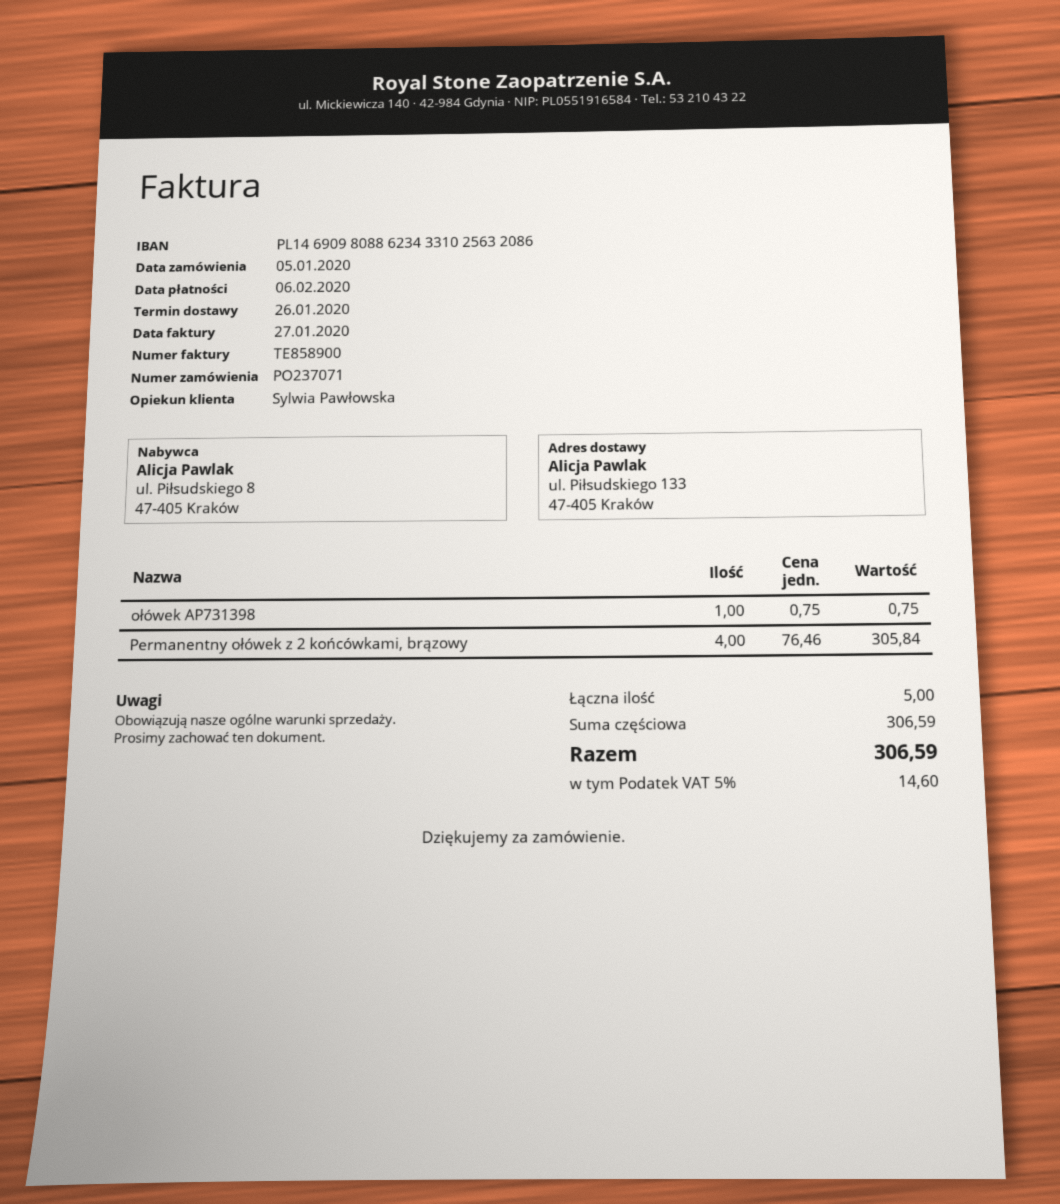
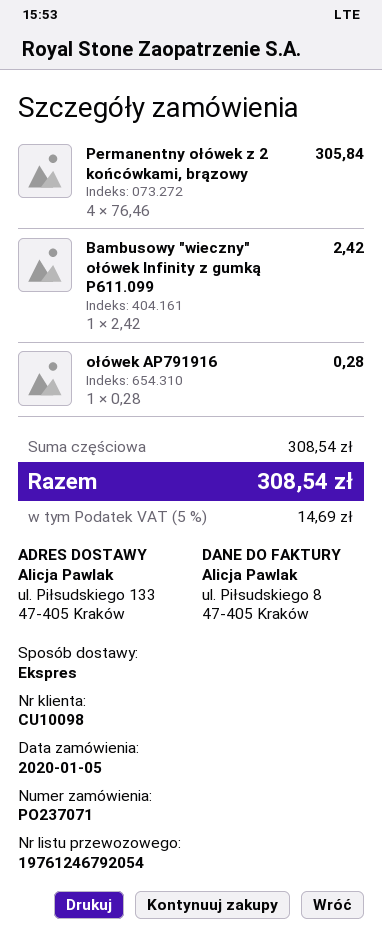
ołówek AP731398: 1 x 0.75 = 0.75 -> none
Bambusowy "wieczny" ołówek Infinity z gumką P611.099: none -> 1 x 2.42 = 2.42
ołówek AP791916: none -> 1 x 0.28 = 0.28
subtotal: 306.59 -> 308.54
tax: 5% = 14.60 -> 5% = 14.69
total: 306.59 -> 308.54

